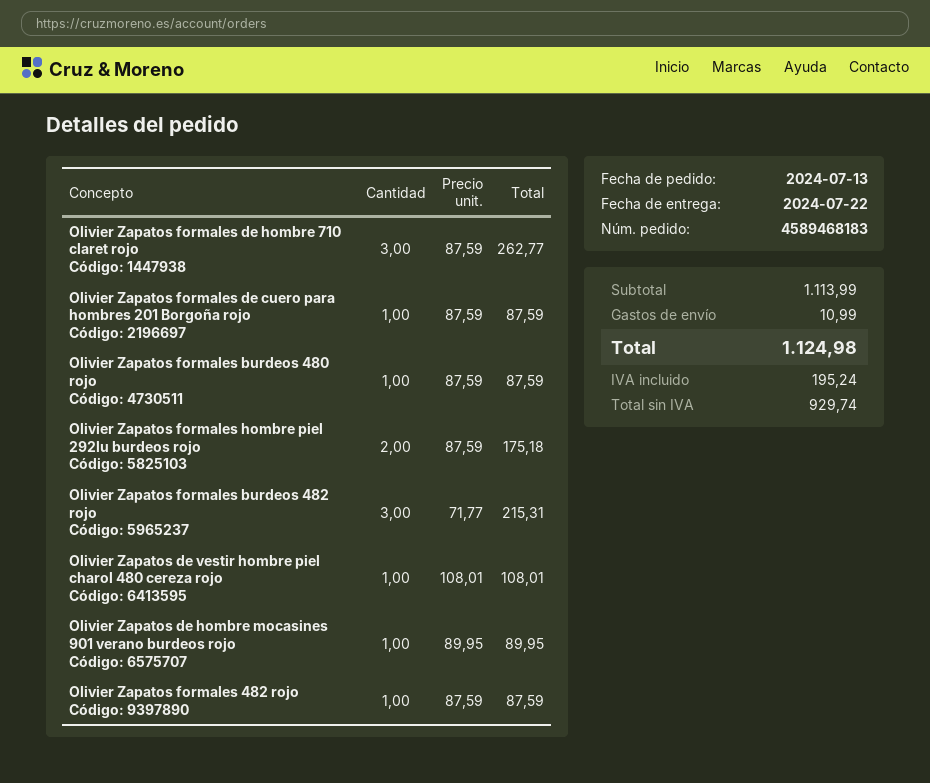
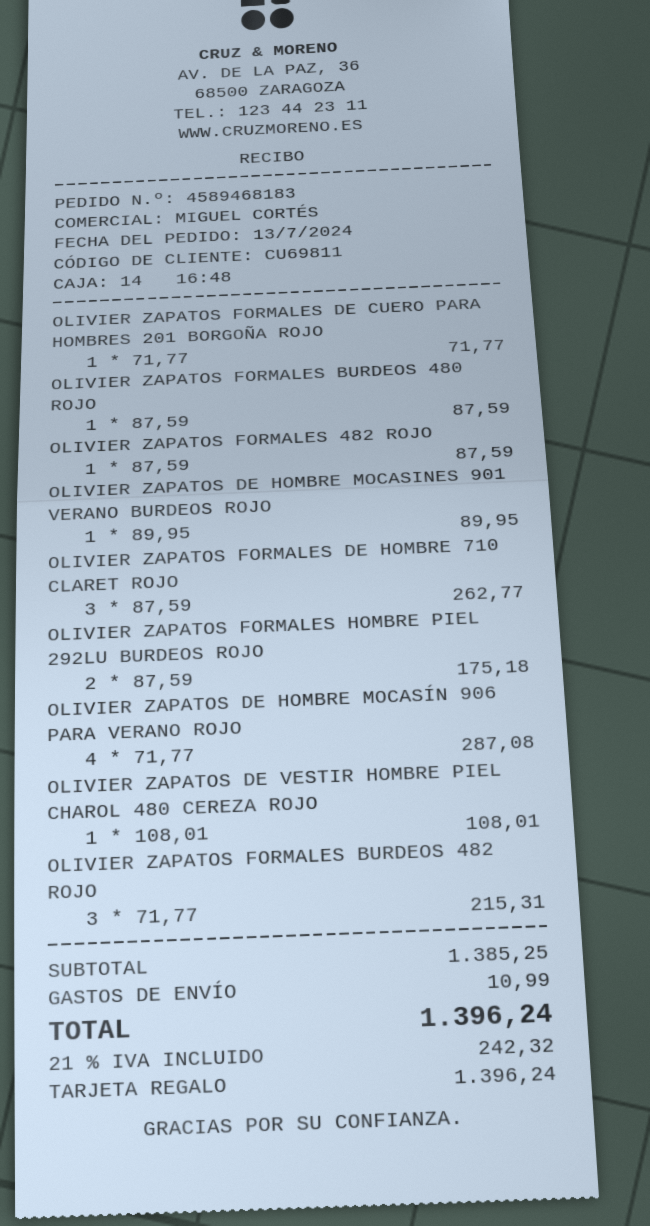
Olivier Zapatos formales de cuero para hombres 201 Borgoña rojo: 1 x 87.59 = 87.59 -> 1 x 71.77 = 71.77
OLIVIER ZAPATOS DE HOMBRE MOCASÍN 906 PARA VERANO ROJO: none -> 4 x 71.77 = 287.08
subtotal: 1113.99 -> 1385.25
tax: 195.24 -> 242.32
total: 1124.98 -> 1396.24

